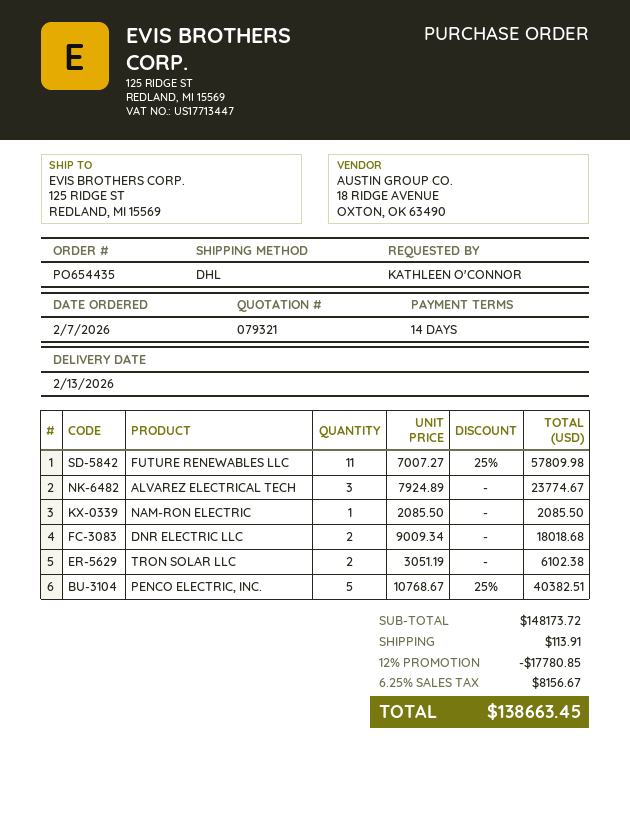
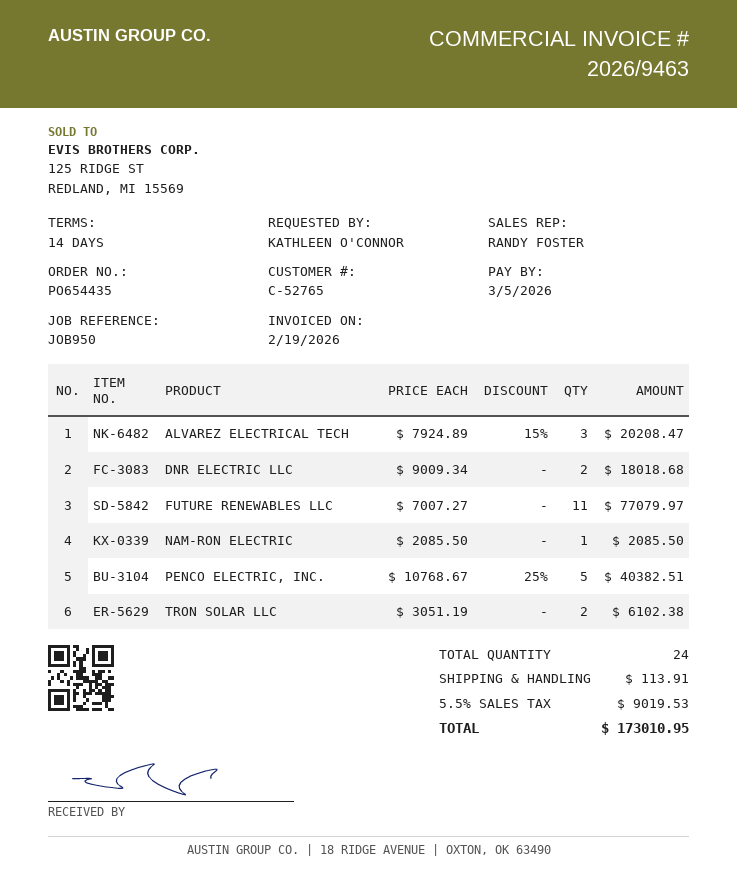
FUTURE RENEWABLES LLC: 11 x 7007.27 - 25% = 57809.98 -> 11 x 7007.27 = 77079.97
ALVAREZ ELECTRICAL TECH: 3 x 7924.89 = 23774.67 -> 3 x 7924.89 - 15% = 20208.47
discount: 12% = 17780.85 -> none
tax: 6.25% = 8156.67 -> 5.5% = 9019.53
total: 138663.45 -> 173010.95

